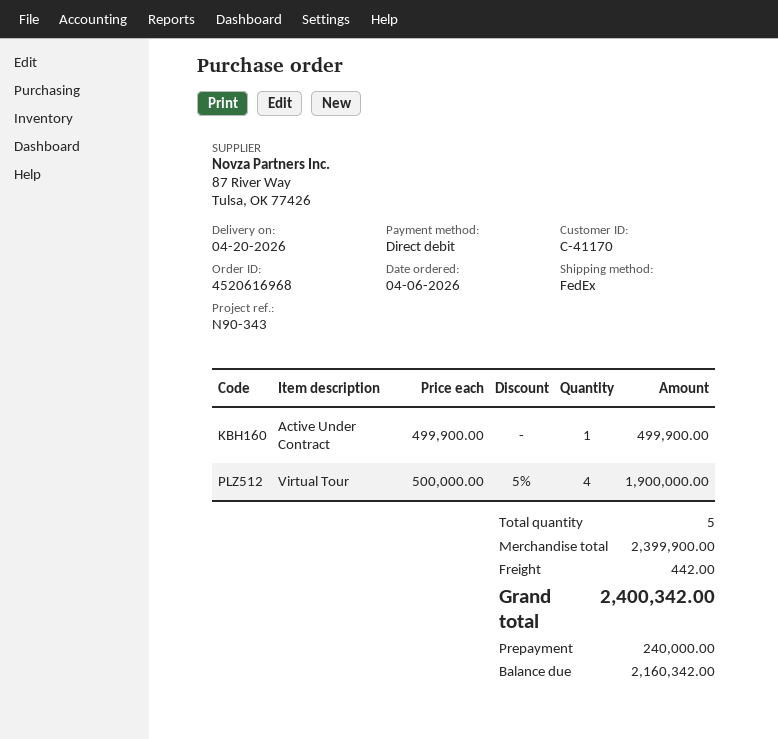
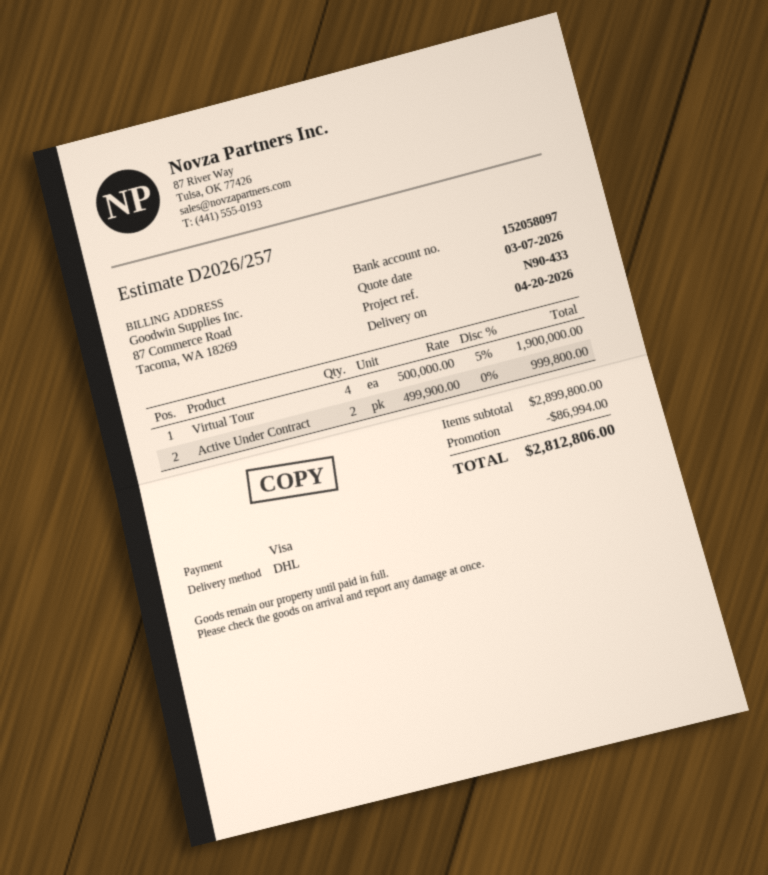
reference: N90-343 -> N90-433
payment method: direct debit -> Visa
shipping method: FedEx -> DHL
Active Under Contract: 1 x 499900.00 = 499900.00 -> 2 x 499900.00 = 999800.00
subtotal: 2399900.00 -> 2899800.00
discount: none -> 86994.00
shipping: 442.00 -> none
total: 2400342.00 -> 2812806.00

